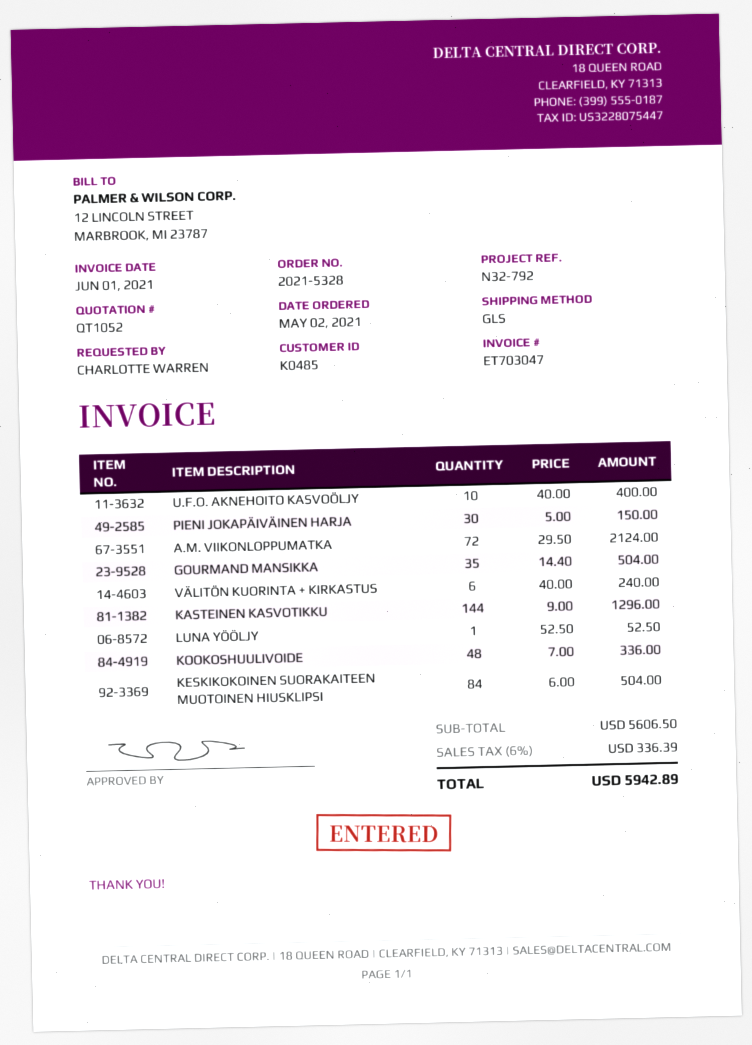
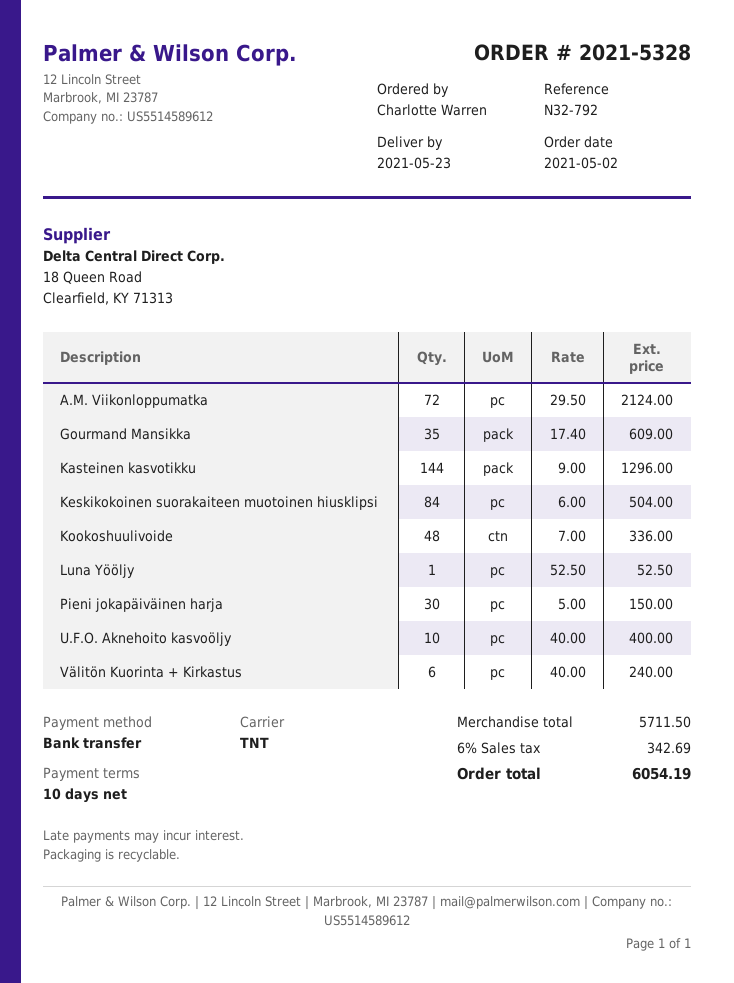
shipping method: GLS -> TNT
GOURMAND MANSIKKA: 35 x 14.40 = 504.00 -> 35 x 17.40 = 609.00
subtotal: 5606.50 -> 5711.50
tax: 6% = 336.39 -> 6% = 342.69
total: 5942.89 -> 6054.19

